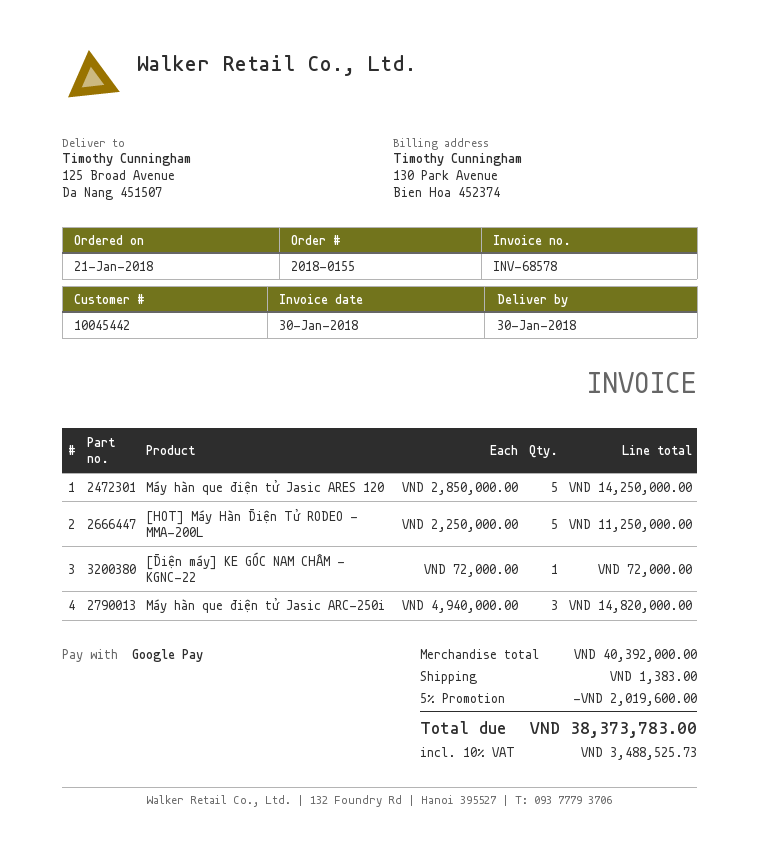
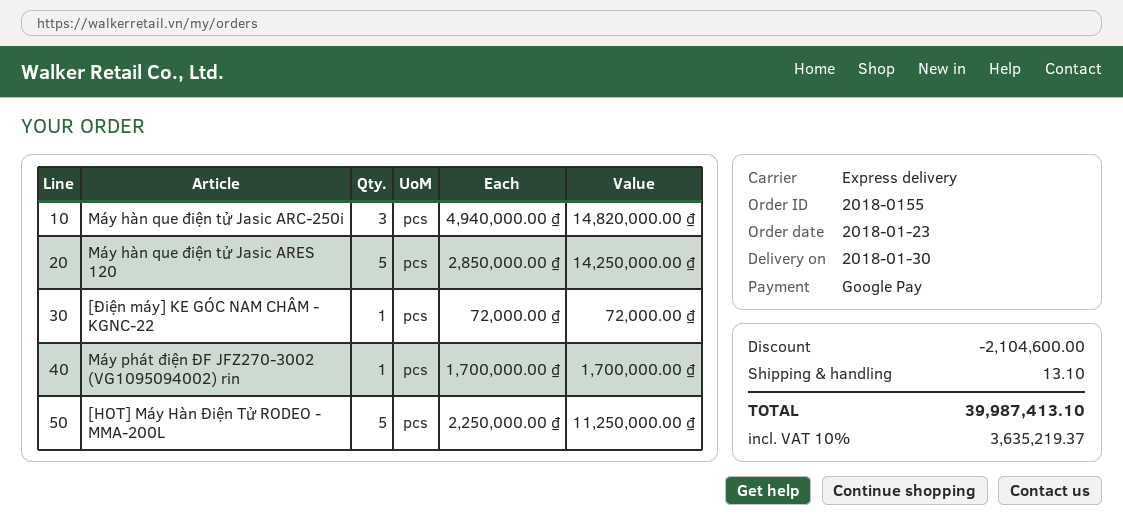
order date: 2018-01-21 -> 2018-01-23
Máy phát điện ĐF JFZ270-3002 (VG1095094002) rin: none -> 1 x 1700000.00 = 1700000.00
discount: 2019600.00 -> 2104600.00
shipping: 1383.00 -> 13.10
tax: 10% = 3488525.73 -> 10% = 3635219.37
total: 38373783.00 -> 39987413.10

